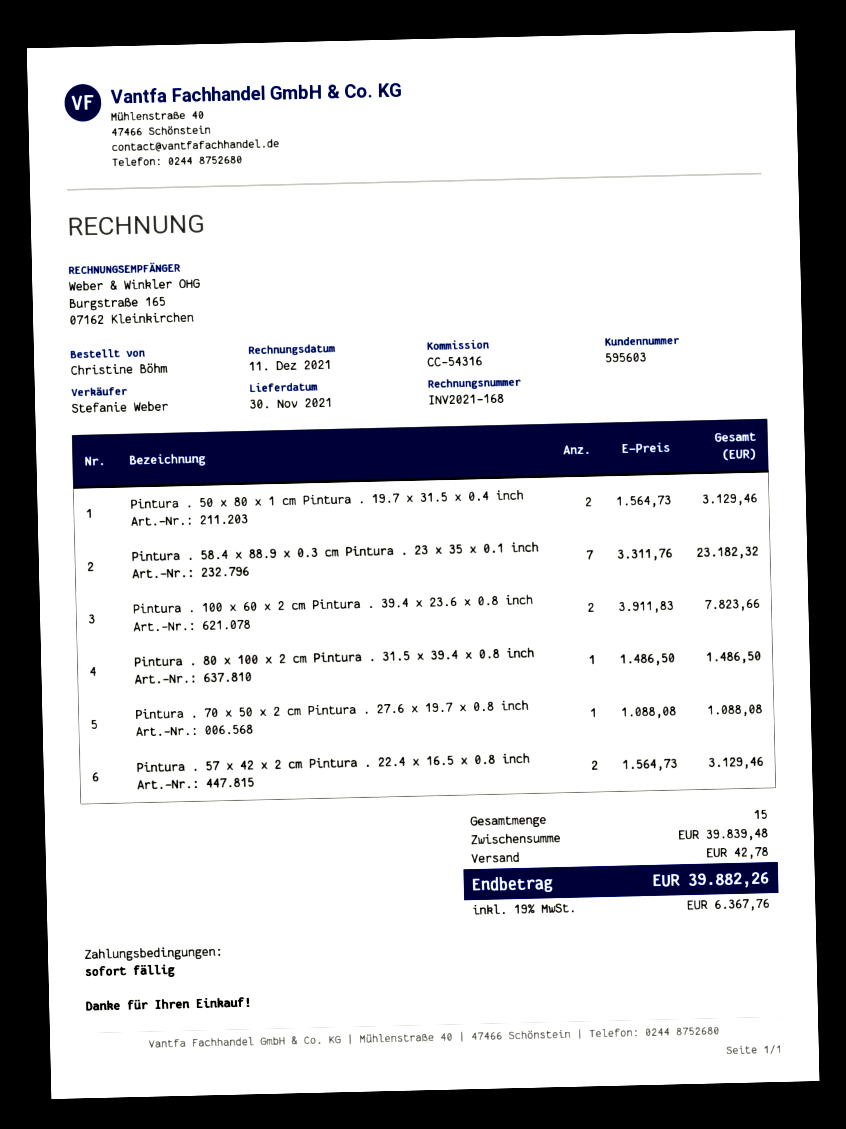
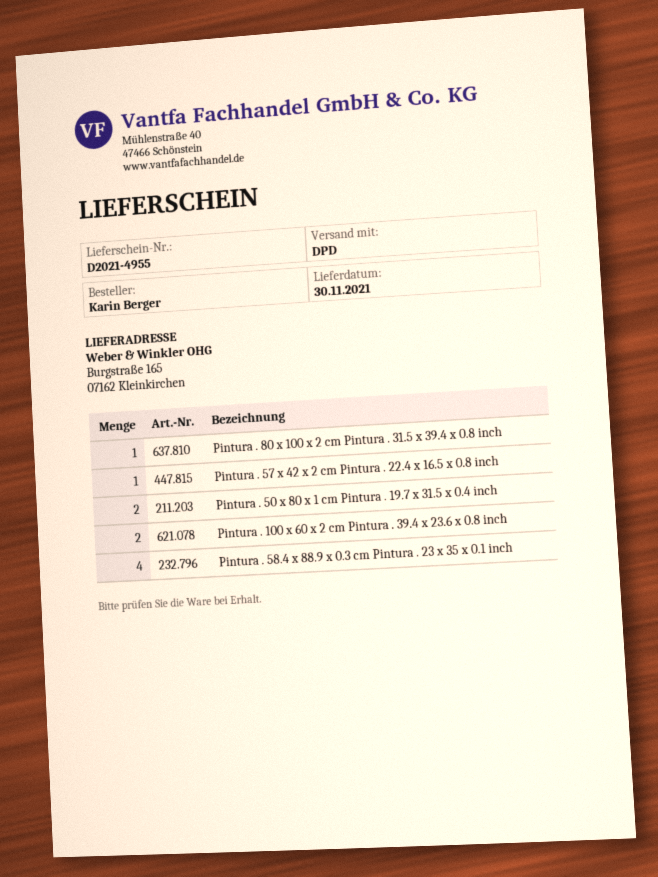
ordered by: Christine Böhm -> Karin Berger
Pintura . 58.4 x 88.9 x 0.3 cm Pintura . 23 x 35 x 0.1 inch: 7 -> 4
Pintura . 70 x 50 x 2 cm Pintura . 27.6 x 19.7 x 0.8 inch: 1 -> none
Pintura . 57 x 42 x 2 cm Pintura . 22.4 x 16.5 x 0.8 inch: 2 -> 1

